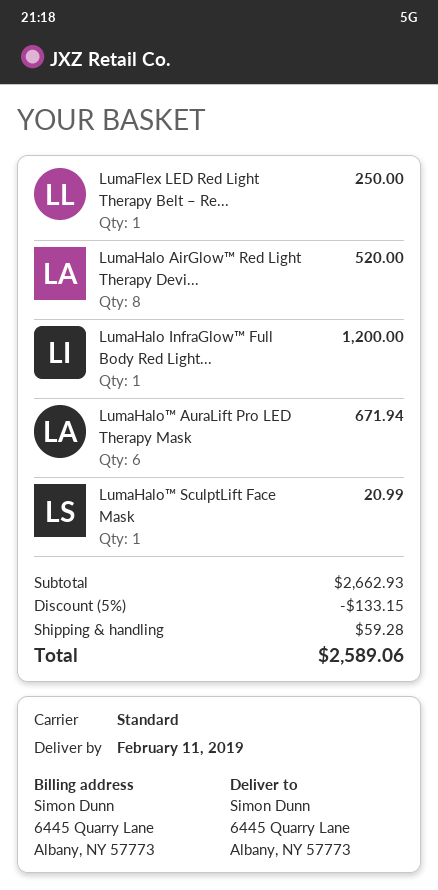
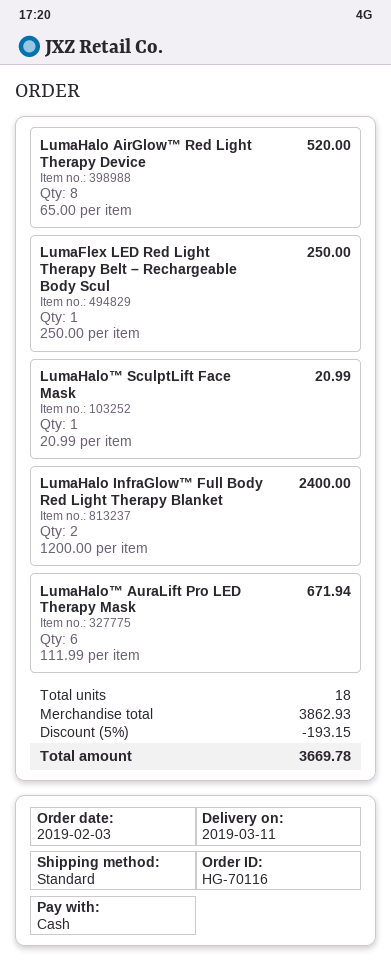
delivery date: 2019-02-11 -> 2019-03-11
LumaHalo InfraGlow™ Full Body Red Light...: 1 for 1200.00 -> 2 for 2400.00
subtotal: 2662.93 -> 3862.93
discount: 5% = 133.15 -> 5% = 193.15
shipping: 59.28 -> none
total: 2589.06 -> 3669.78

